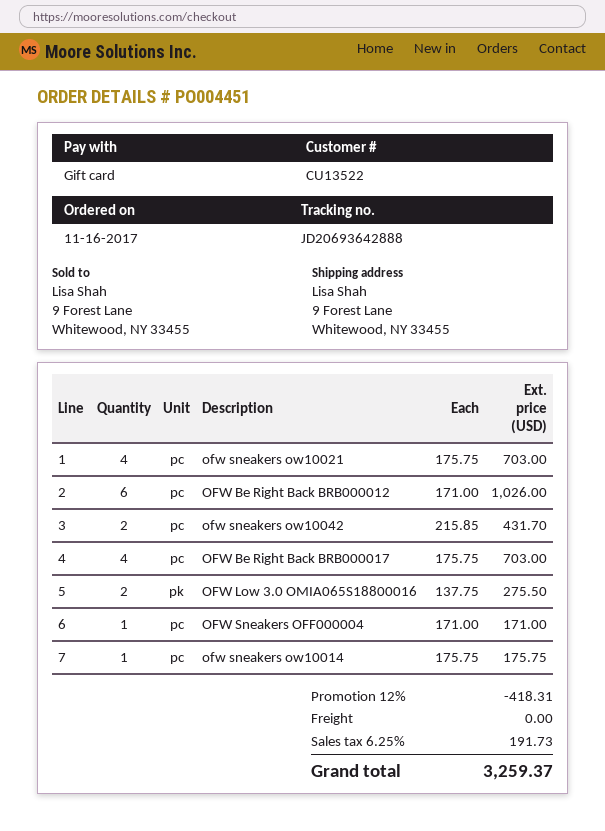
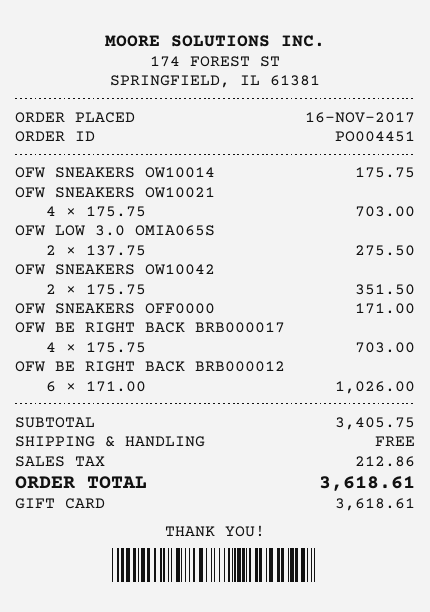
ofw sneakers ow10042: 2 x 215.85 = 431.70 -> 2 x 175.75 = 351.50
discount: 12% = 418.31 -> none
tax: 191.73 -> 212.86
total: 3259.37 -> 3618.61

